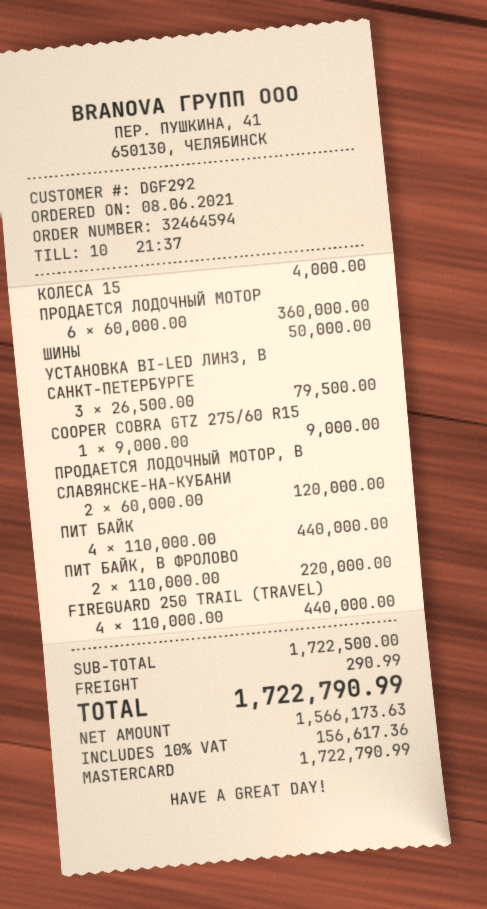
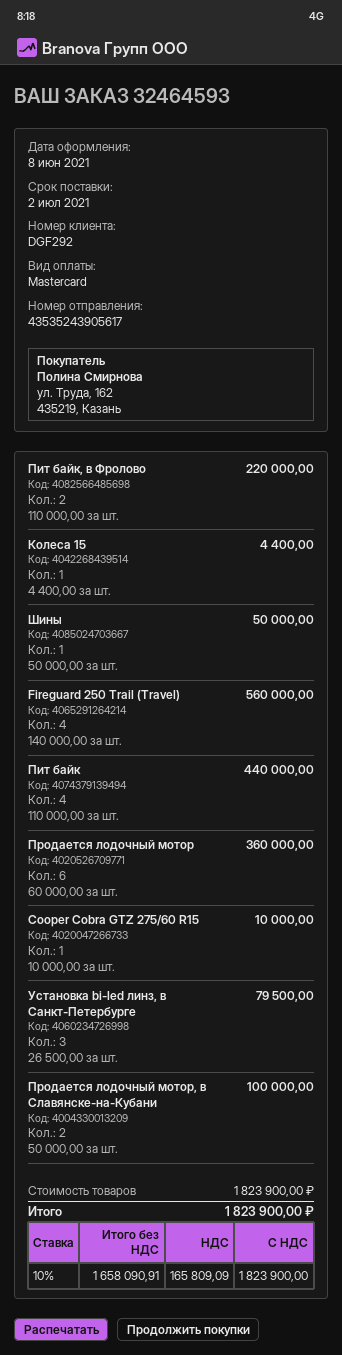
order number: 32464594 -> 32464593
КОЛЕСА 15: 1 x 4000.00 = 4000.00 -> 1 x 4400.00 = 4400.00
COOPER COBRA GTZ 275/60 R15: 1 x 9000.00 = 9000.00 -> 1 x 10000.00 = 10000.00
ПРОДАЕТСЯ ЛОДОЧНЫЙ МОТОР, В СЛАВЯНСКЕ-НА-КУБАНИ: 2 x 60000.00 = 120000.00 -> 2 x 50000.00 = 100000.00
FIREGUARD 250 TRAIL (TRAVEL): 4 x 110000.00 = 440000.00 -> 4 x 140000.00 = 560000.00
subtotal: 1722500.00 -> 1823900.00
shipping: 290.99 -> none
net: 1566173.63 -> 1658090.91
tax: 10% = 156617.36 -> 10% = 165809.09
total: 1722790.99 -> 1823900.00

